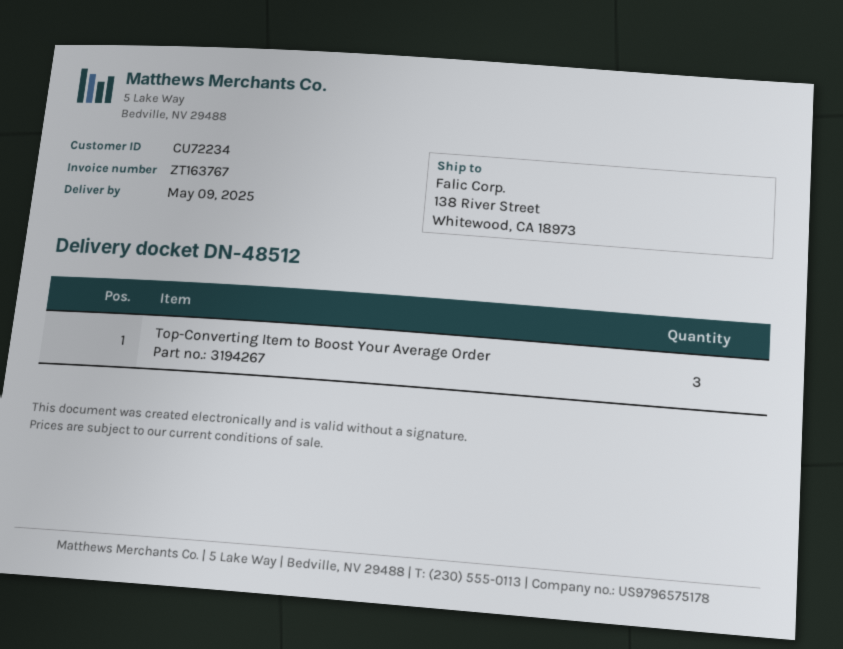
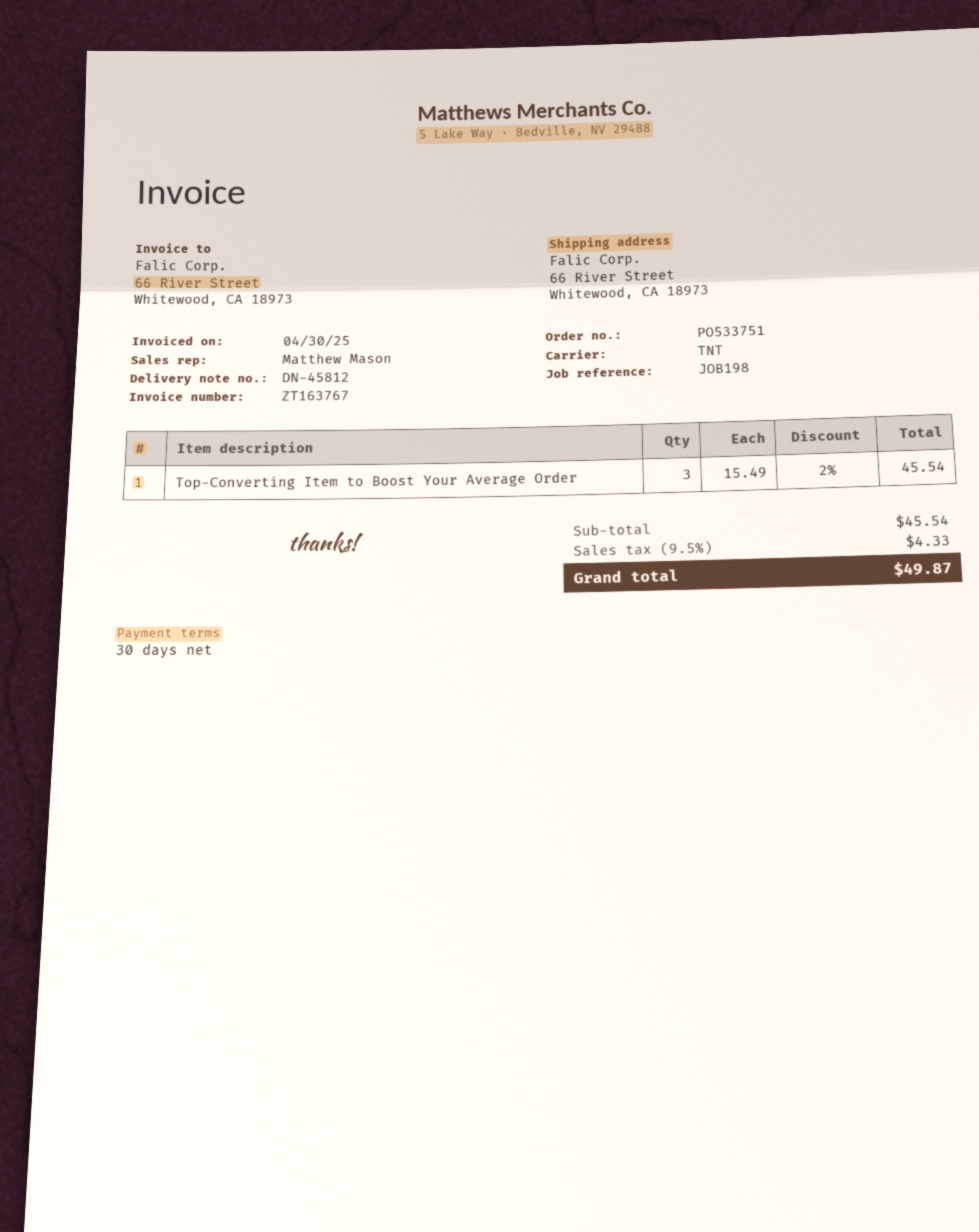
delivery note number: DN-48512 -> DN-45812
ship to: 138 River Street, Whitewood, CA 18973 -> 66 River Street, Whitewood, CA 18973

